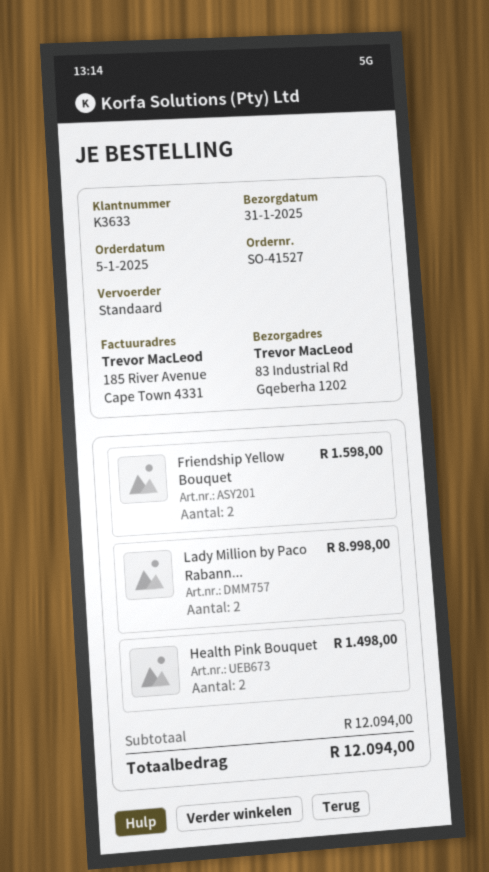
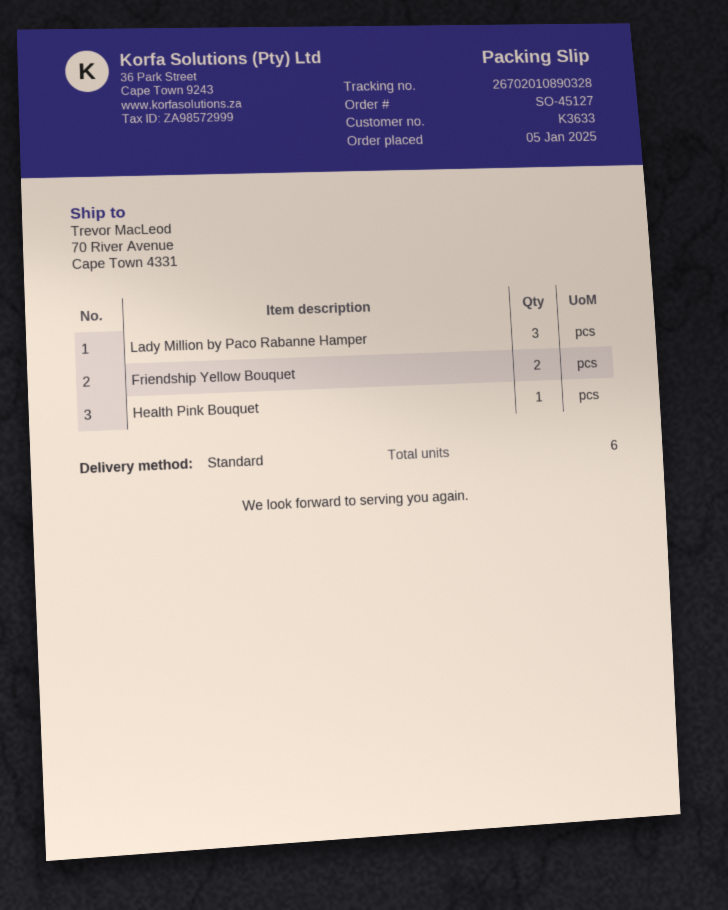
order number: SO-41527 -> SO-45127
ship to: 83 Industrial Rd, Gqeberha 1202 -> 70 River Avenue, Cape Town 4331
Lady Million by Paco Rabann...: 2 -> 3
Health Pink Bouquet: 2 -> 1

